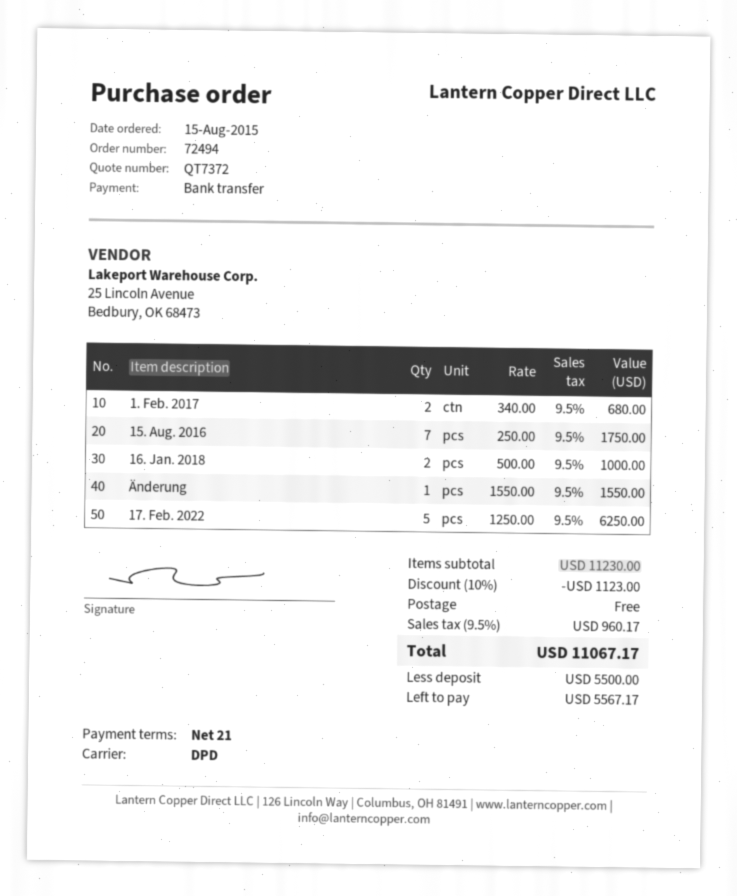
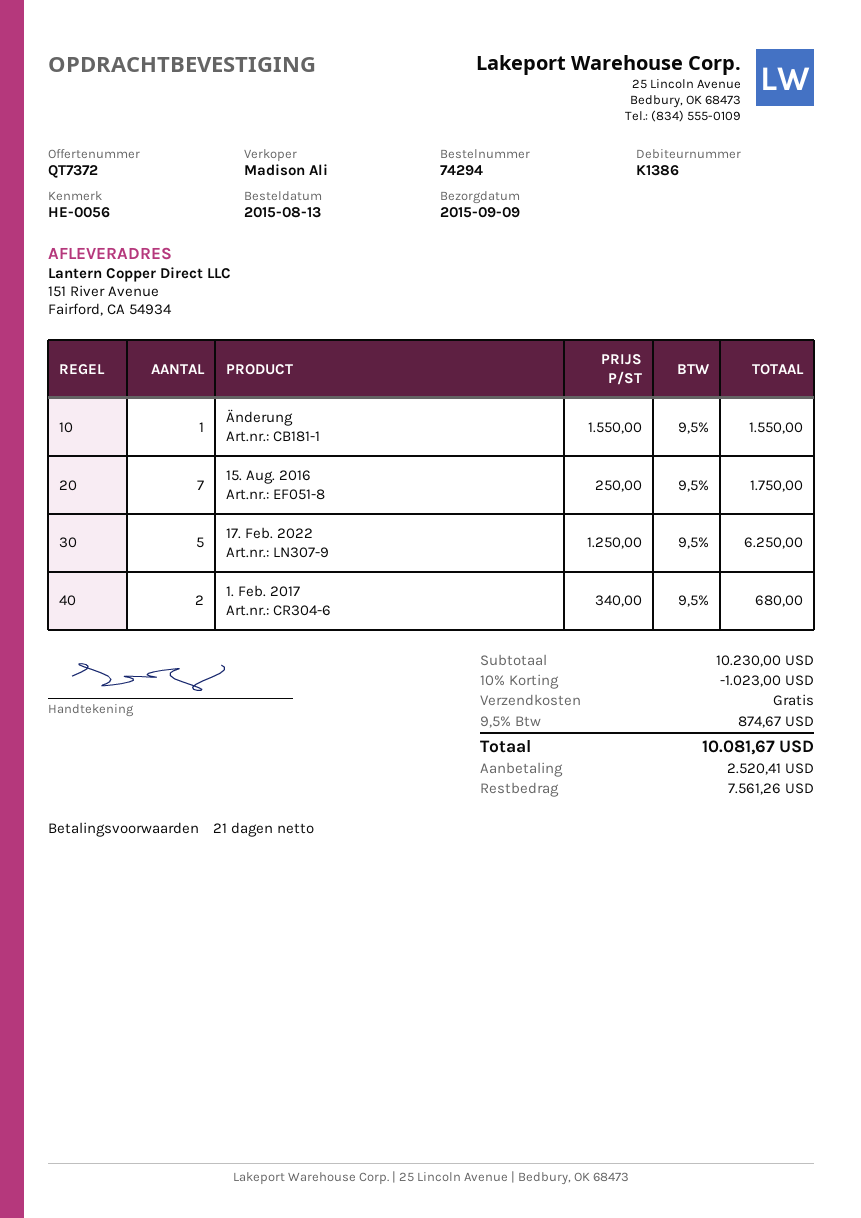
order number: 72494 -> 74294
order date: 2015-08-15 -> 2015-08-13
16. Jan. 2018: 2 x 500.00 = 1000.00 -> none
subtotal: 11230.00 -> 10230.00
discount: 10% = 1123.00 -> 10% = 1023.00
tax: 9.5% = 960.17 -> 9.5% = 874.67
total: 11067.17 -> 10081.67
deposit: 5500.00 -> 2520.41
balance: 5567.17 -> 7561.26

